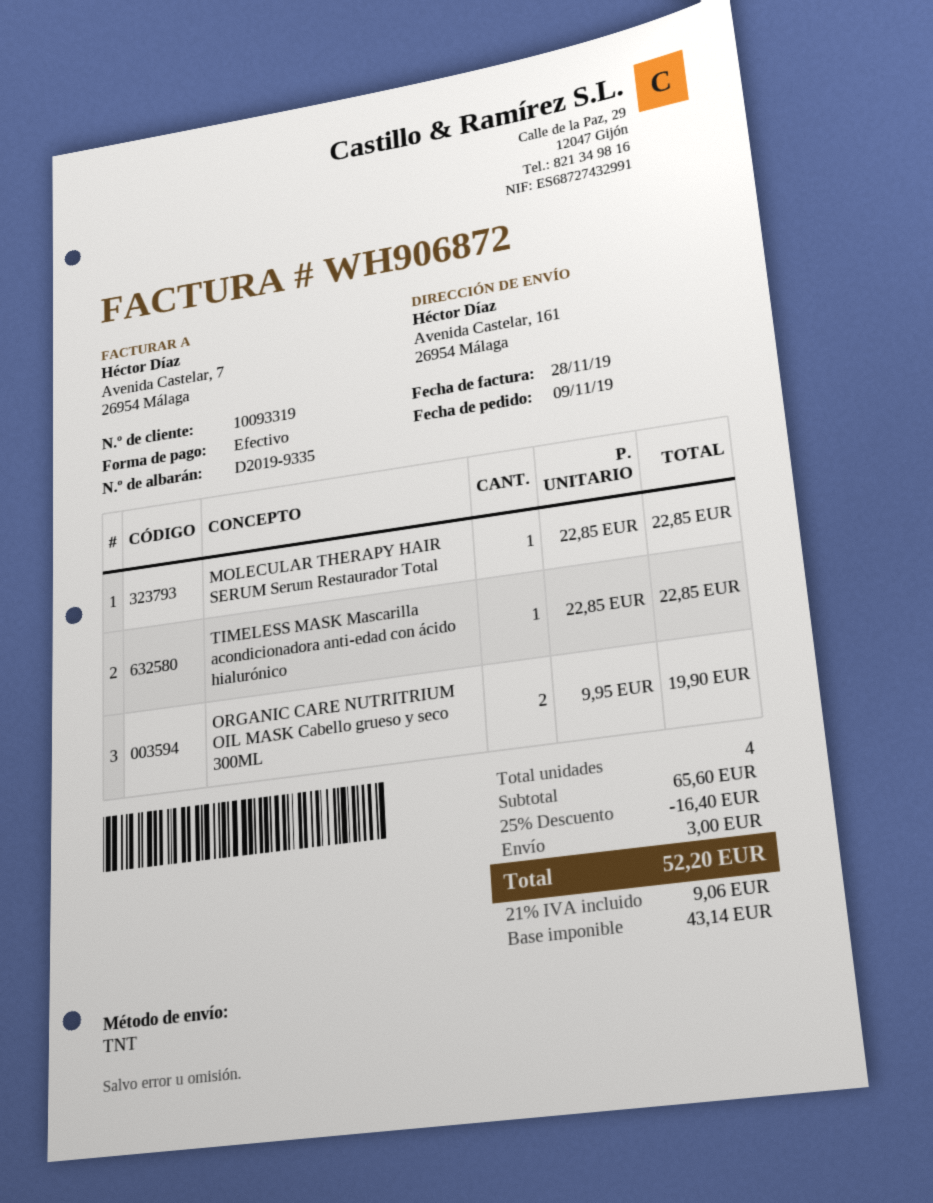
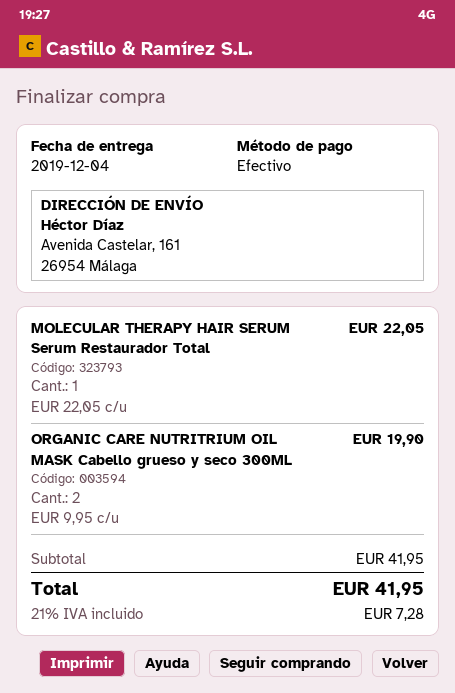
MOLECULAR THERAPY HAIR SERUM Serum Restaurador Total: 1 x 22.85 = 22.85 -> 1 x 22.05 = 22.05
TIMELESS MASK Mascarilla acondicionadora anti-edad con ácido hialurónico: 1 x 22.85 = 22.85 -> none
subtotal: 65.60 -> 41.95
discount: 25% = 16.40 -> none
shipping: 3.00 -> none
tax: 21% = 9.06 -> 21% = 7.28
total: 52.20 -> 41.95

